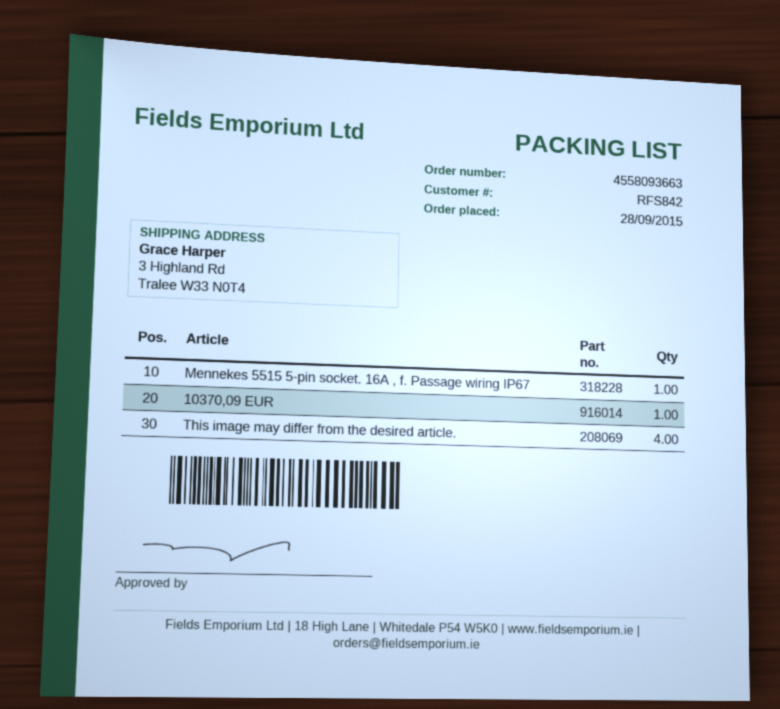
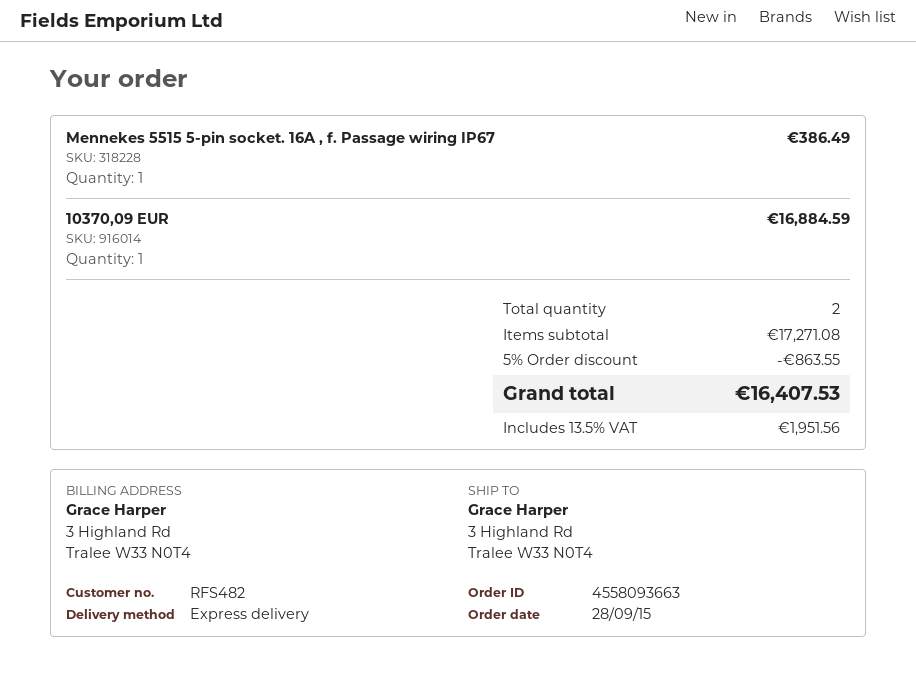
customer number: RFS842 -> RFS482
This image may differ from the desired article.: 4 -> none

